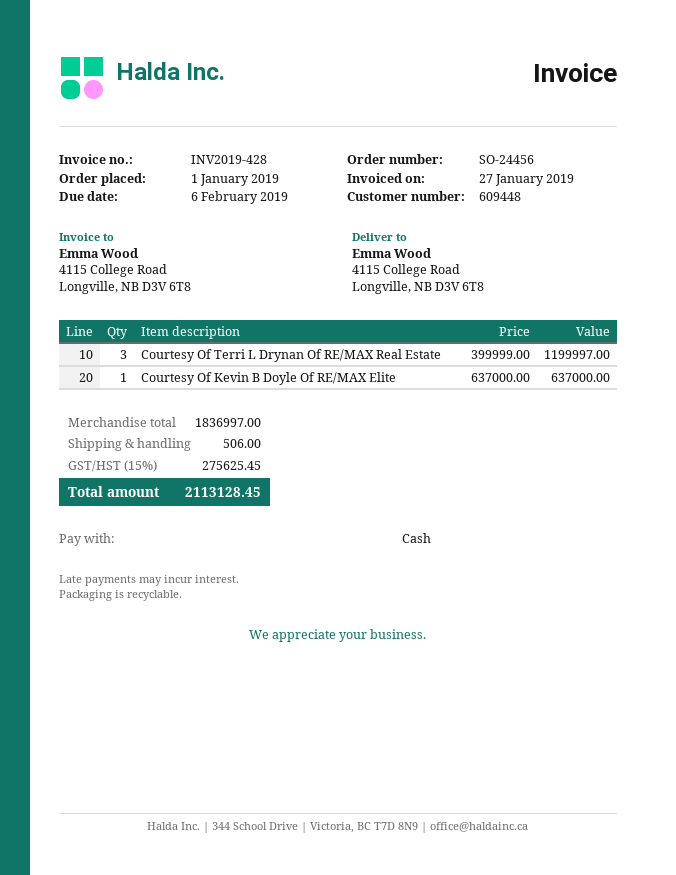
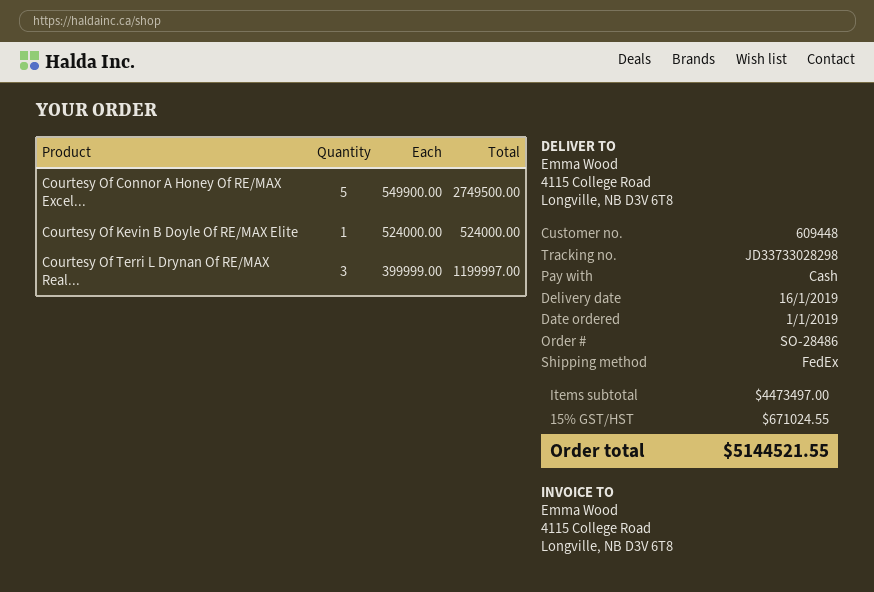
order number: SO-24456 -> SO-28486
Courtesy Of Kevin B Doyle Of RE/MAX Elite: 1 x 637000.00 = 637000.00 -> 1 x 524000.00 = 524000.00
Courtesy Of Connor A Honey Of RE/MAX Excel...: none -> 5 x 549900.00 = 2749500.00
subtotal: 1836997.00 -> 4473497.00
shipping: 506.00 -> none
tax: 15% = 275625.45 -> 15% = 671024.55
total: 2113128.45 -> 5144521.55

